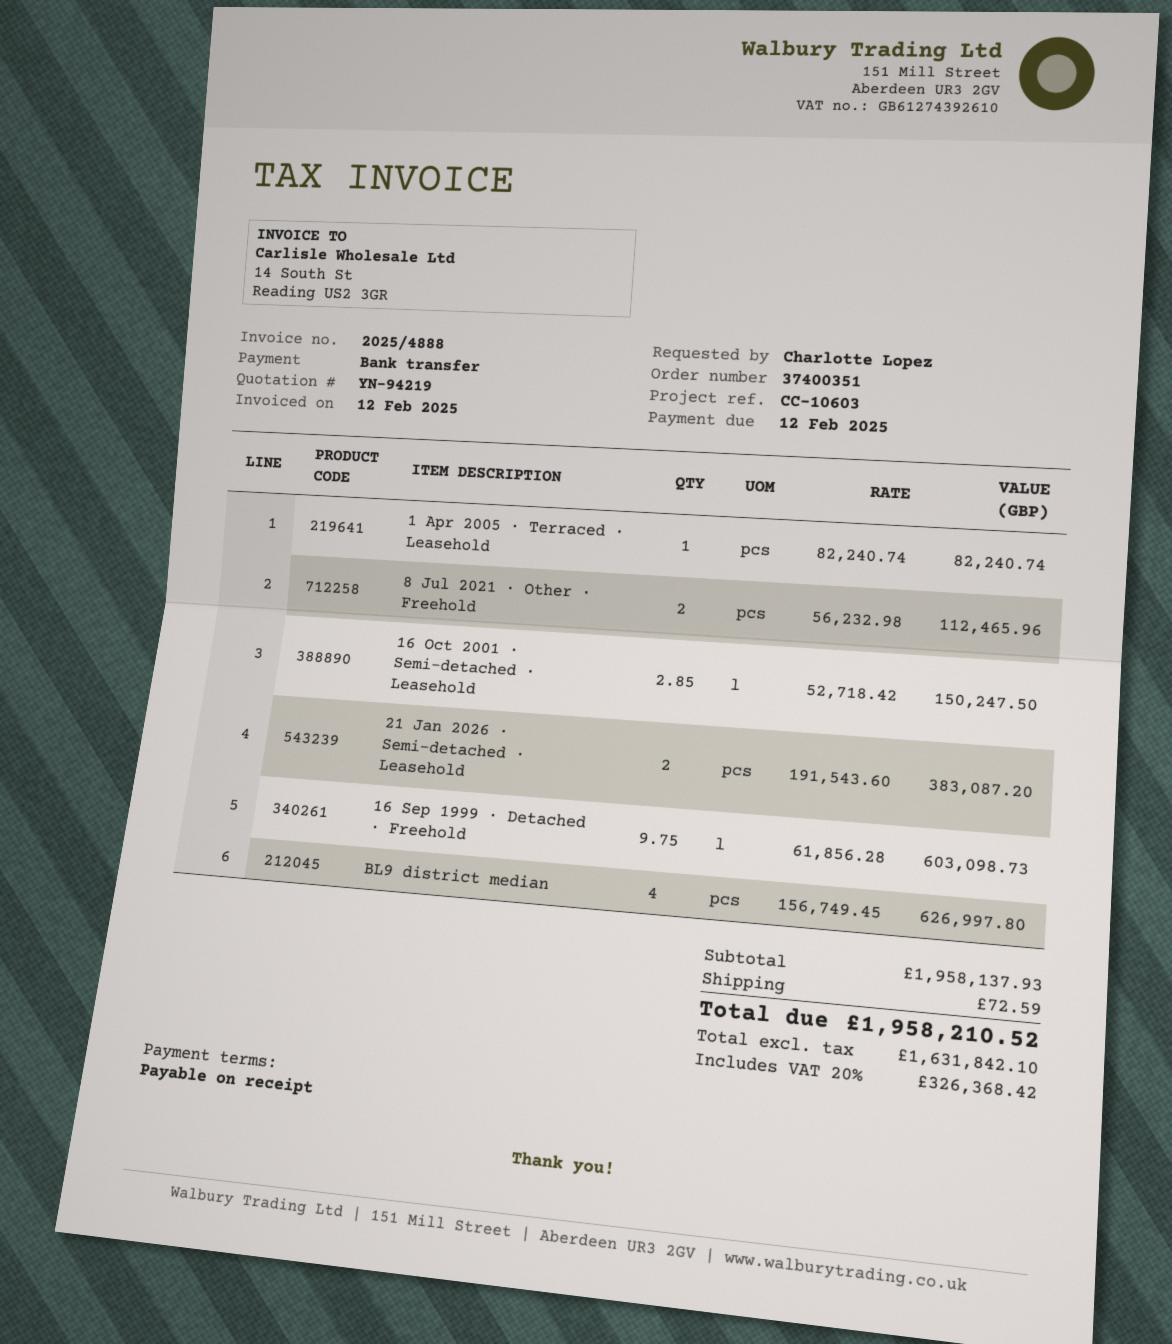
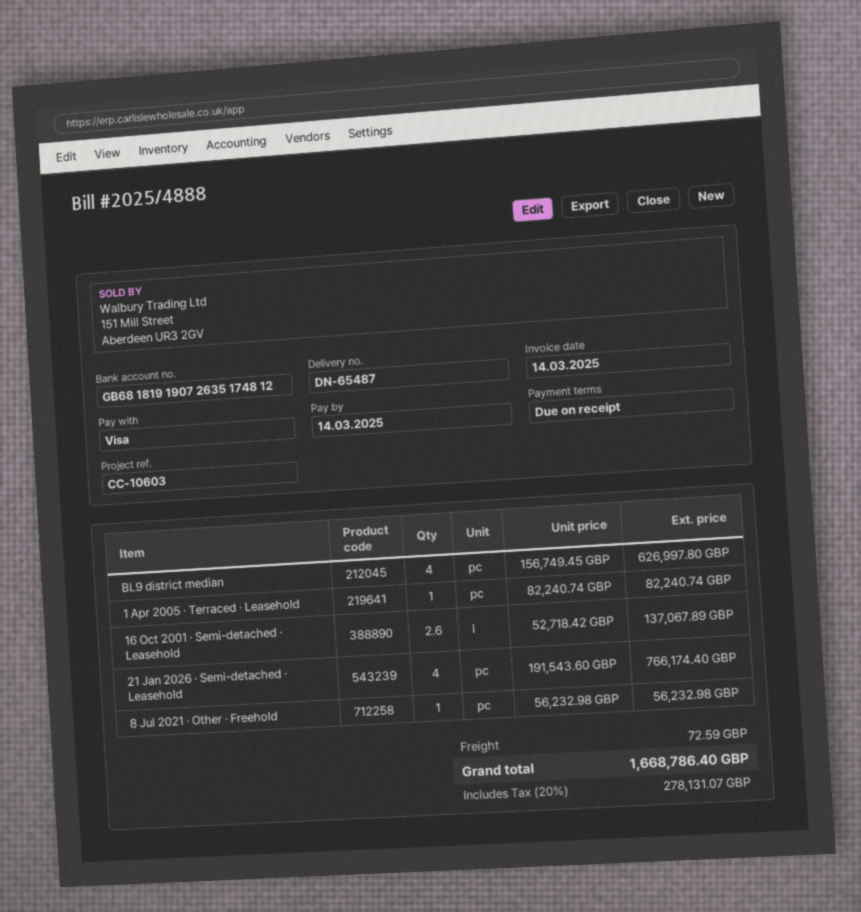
invoice date: 2025-02-12 -> 2025-03-14
due date: 2025-02-12 -> 2025-03-14
payment method: bank transfer -> Visa
8 Jul 2021 · Other · Freehold: 2 x 56232.98 = 112465.96 -> 1 x 56232.98 = 56232.98
16 Oct 2001 · Semi-detached · Leasehold: 2.85 x 52718.42 = 150247.50 -> 2.6 x 52718.42 = 137067.89
21 Jan 2026 · Semi-detached · Leasehold: 2 x 191543.60 = 383087.20 -> 4 x 191543.60 = 766174.40
16 Sep 1999 · Detached · Freehold: 9.75 x 61856.28 = 603098.73 -> none
tax: 20% = 326368.42 -> 20% = 278131.07
total: 1958210.52 -> 1668786.40

